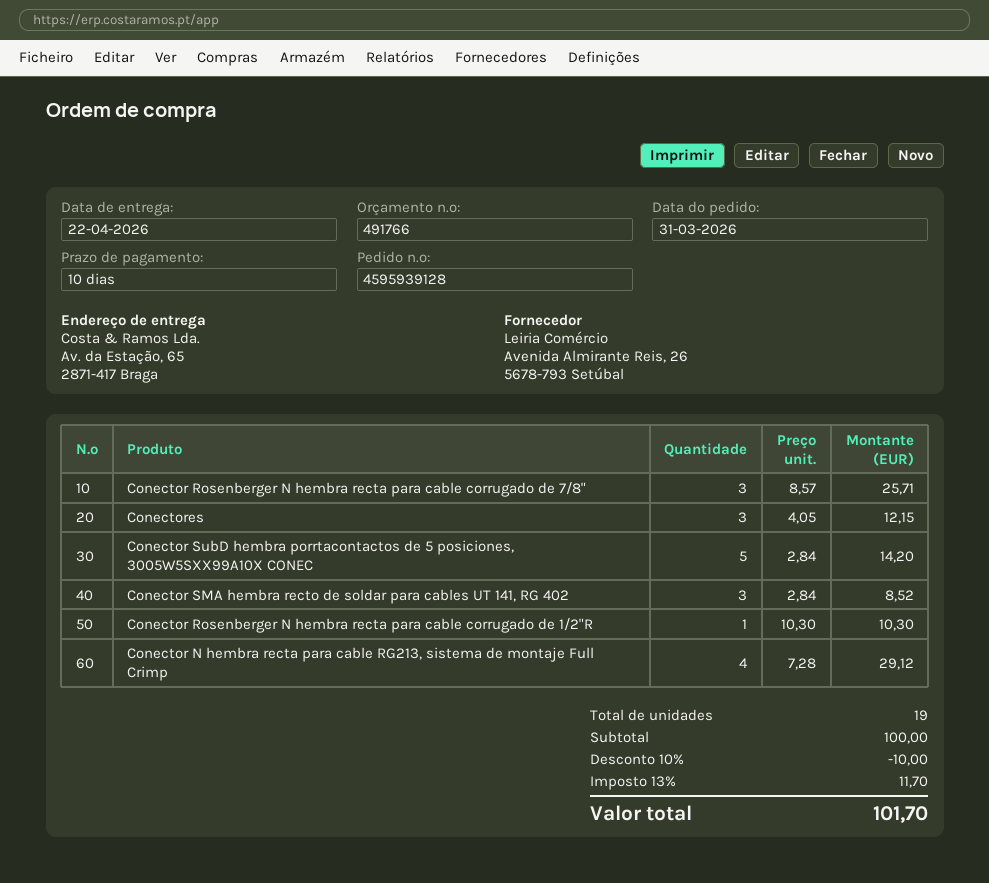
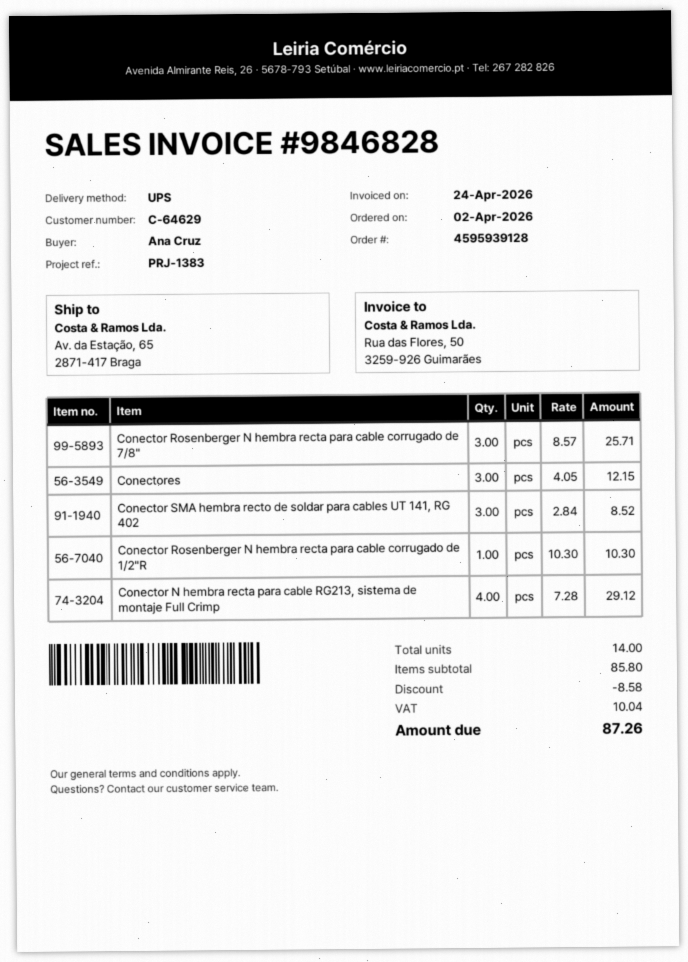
order date: 2026-03-31 -> 2026-04-02
Conector SubD hembra porrtacontactos de 5 posiciones, 3005W5SXX99A10X CONEC: 5 x 2.84 = 14.20 -> none
total quantity: 19 -> 14
subtotal: 100.00 -> 85.80
discount: 10.00 -> 8.58
tax: 11.70 -> 10.04
total: 101.70 -> 87.26

